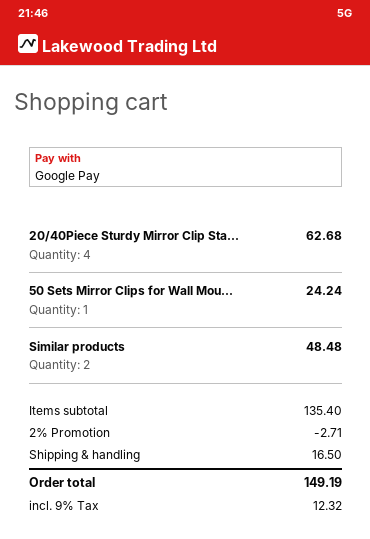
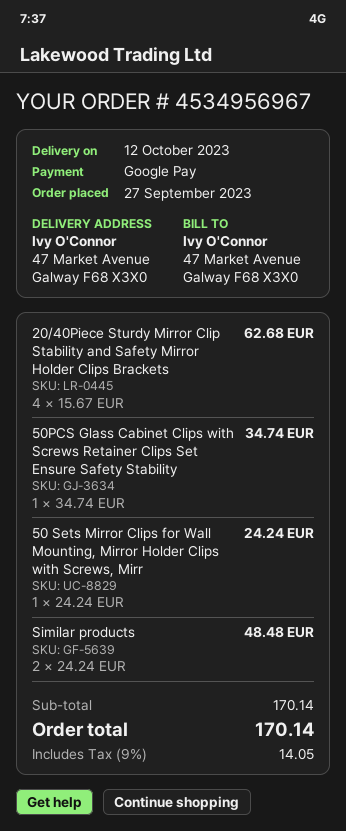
50PCS Glass Cabinet Clips with Screws Retainer Clips Set Ensure Safety Stability: none -> 1 for 34.74
subtotal: 135.40 -> 170.14
discount: 2% = 2.71 -> none
shipping: 16.50 -> none
tax: 9% = 12.32 -> 9% = 14.05
total: 149.19 -> 170.14

